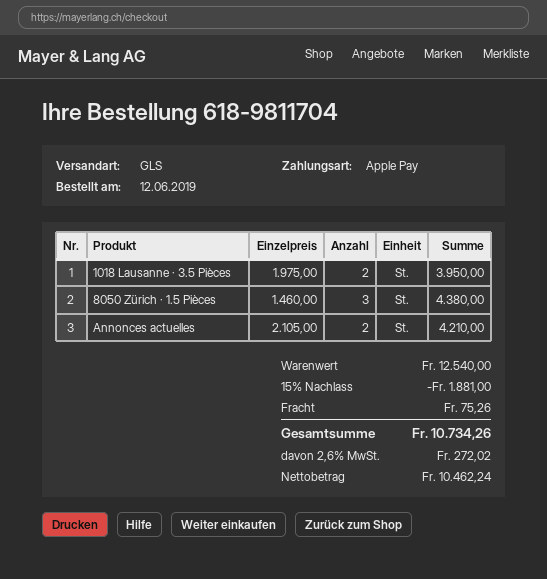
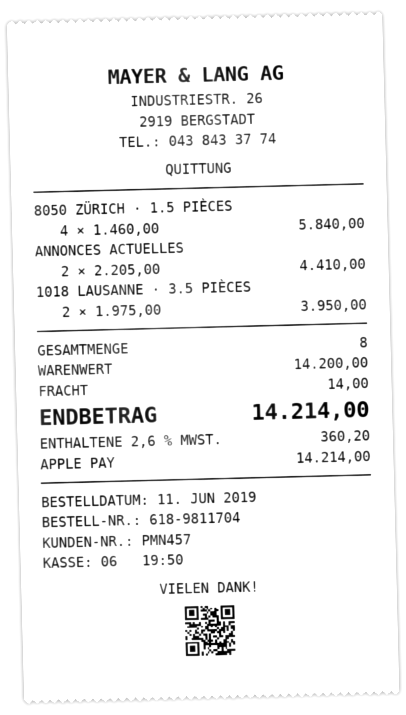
order date: 2019-06-12 -> 2019-06-11
8050 Zürich · 1.5 Pièces: 3 x 1460.00 = 4380.00 -> 4 x 1460.00 = 5840.00
Annonces actuelles: 2 x 2105.00 = 4210.00 -> 2 x 2205.00 = 4410.00
subtotal: 12540.00 -> 14200.00
discount: 15% = 1881.00 -> none
shipping: 75.26 -> 14.00
tax: 2.6% = 272.02 -> 2.6% = 360.20
total: 10734.26 -> 14214.00

